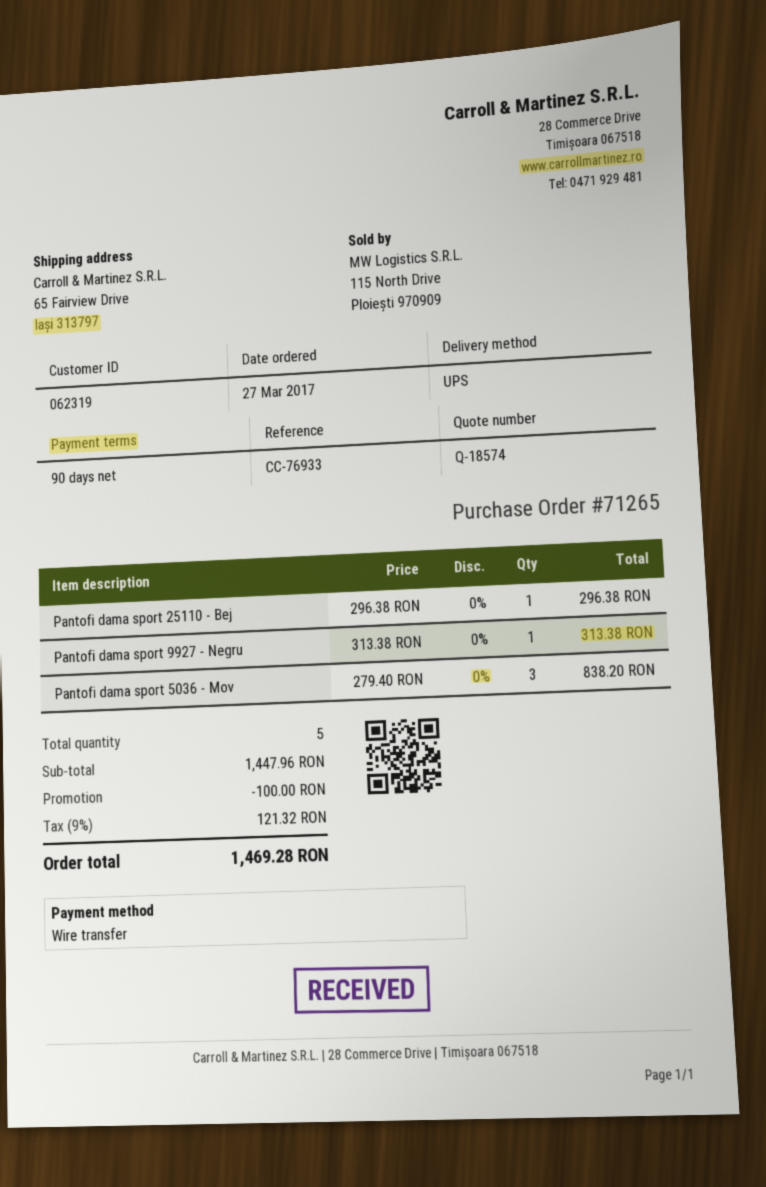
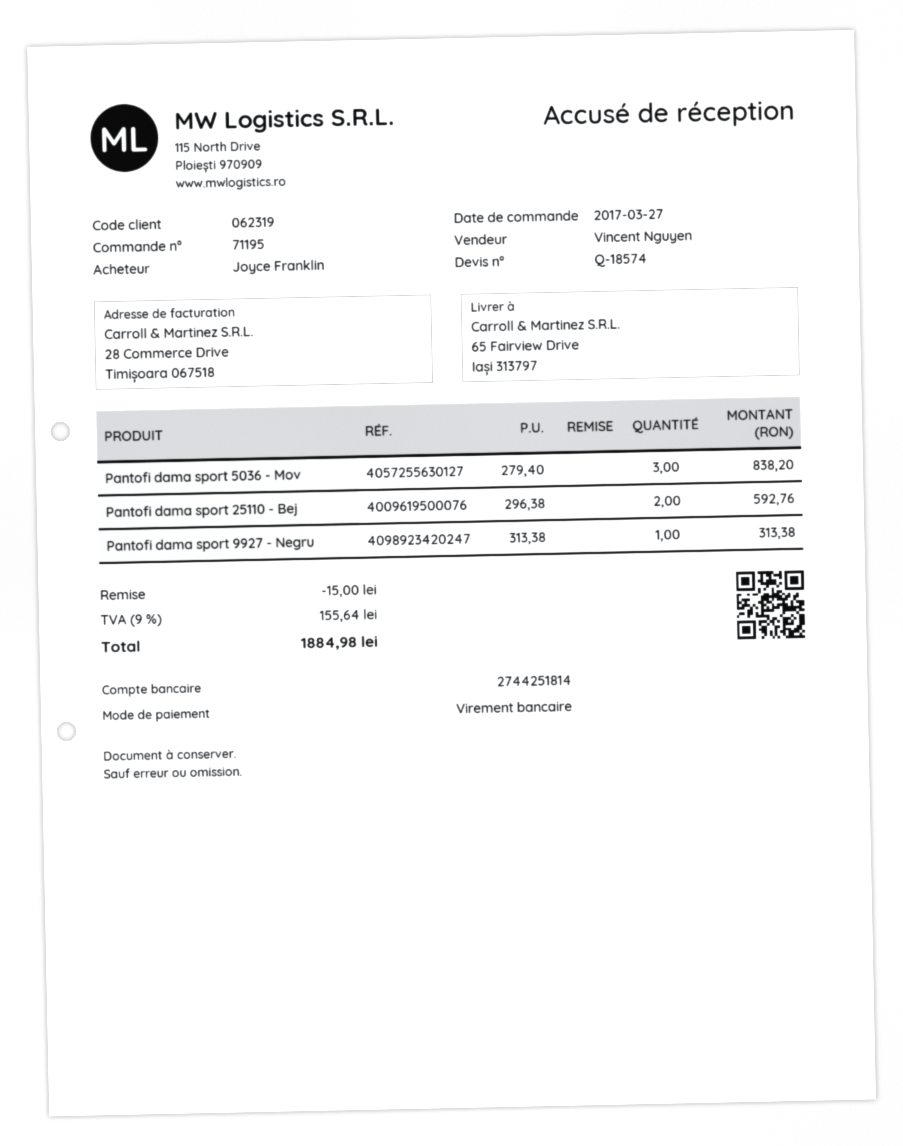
order number: 71265 -> 71195
Pantofi dama sport 25110 - Bej: 1 x 296.38 = 296.38 -> 2 x 296.38 = 592.76
discount: 100.00 -> 15.00
tax: 9% = 121.32 -> 9% = 155.64
total: 1469.28 -> 1884.98

